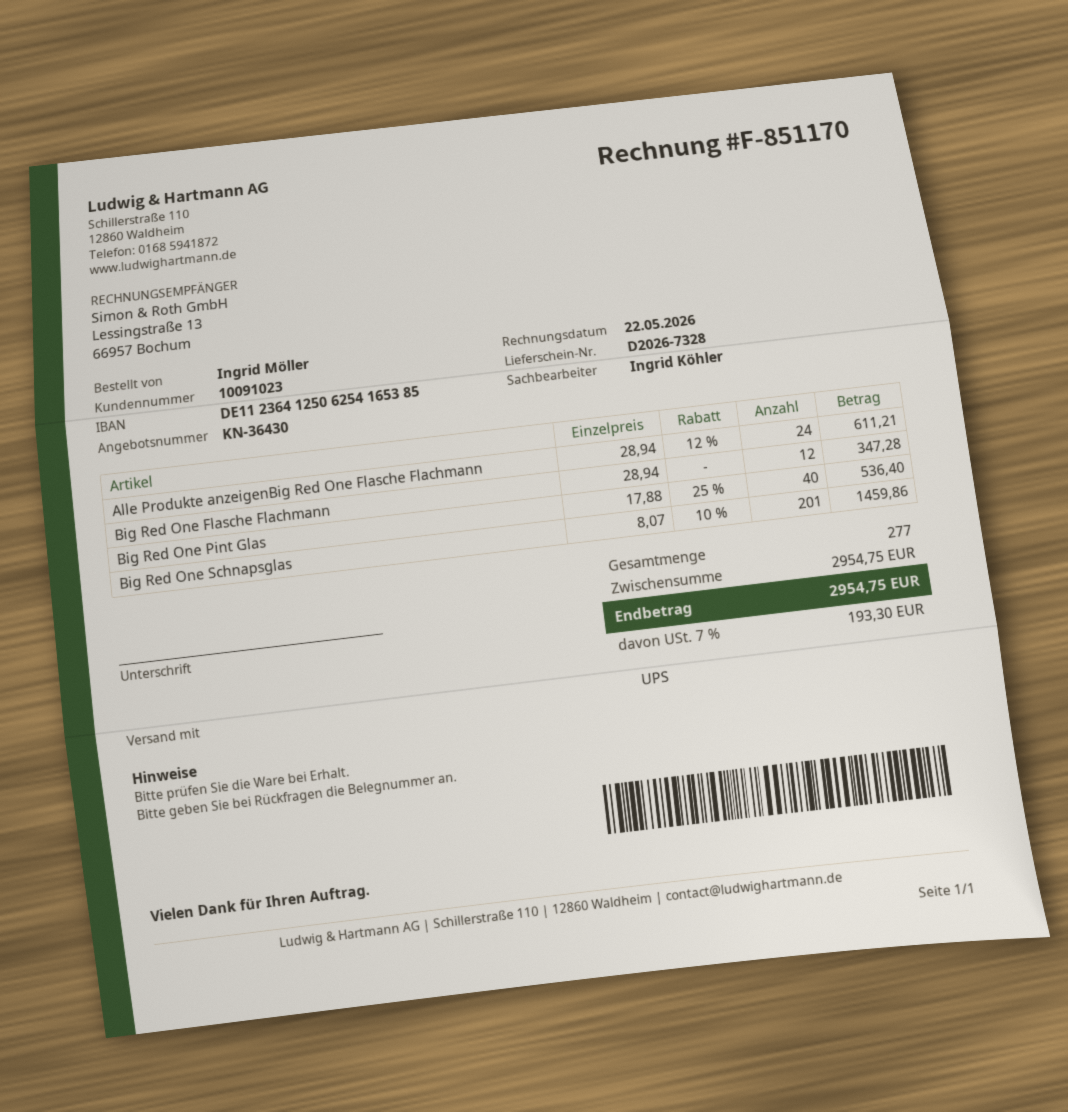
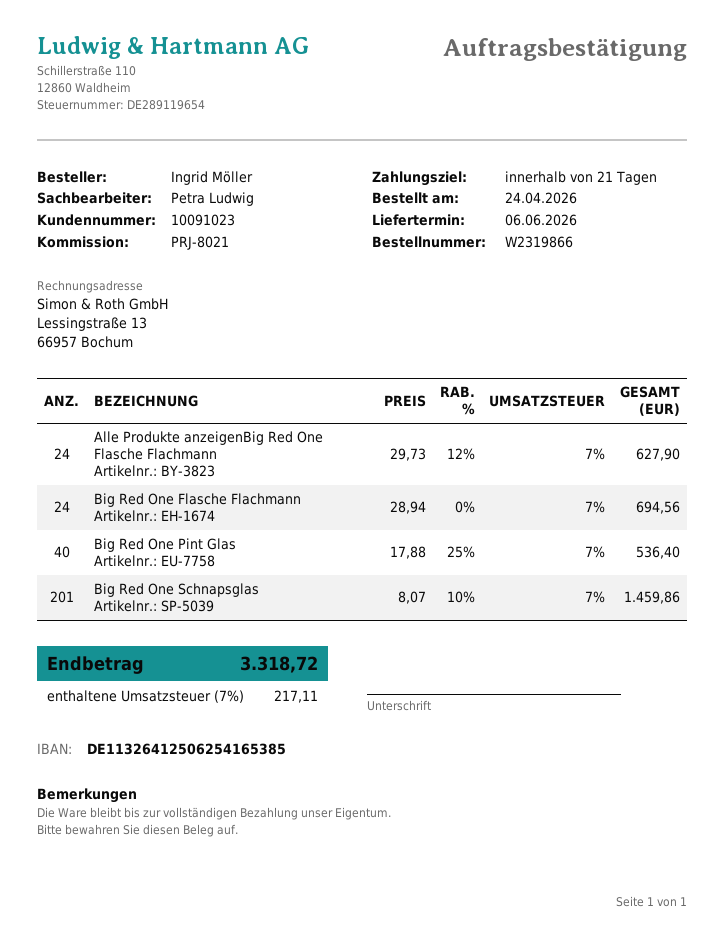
sales rep: Ingrid Köhler -> Petra Ludwig
bank account: DE11236412506254165385 -> DE11326412506254165385
Alle Produkte anzeigenBig Red One Flasche Flachmann: 24 x 28.94 - 12% = 611.21 -> 24 x 29.73 - 12% = 627.90
Big Red One Flasche Flachmann: 12 x 28.94 = 347.28 -> 24 x 28.94 = 694.56
tax: 7% = 193.30 -> 7% = 217.11
total: 2954.75 -> 3318.72

